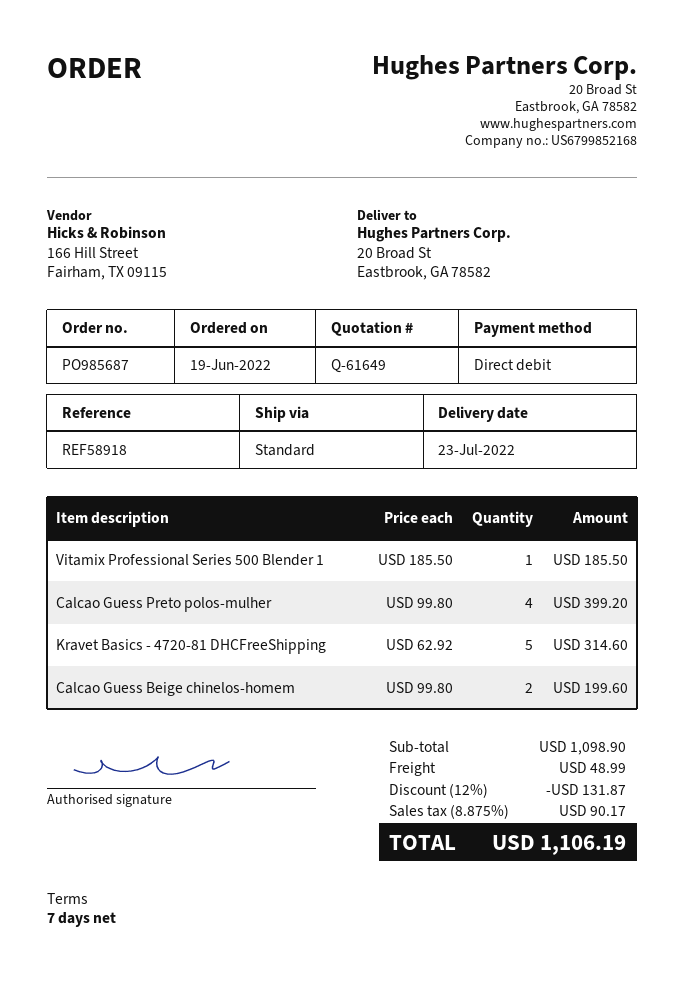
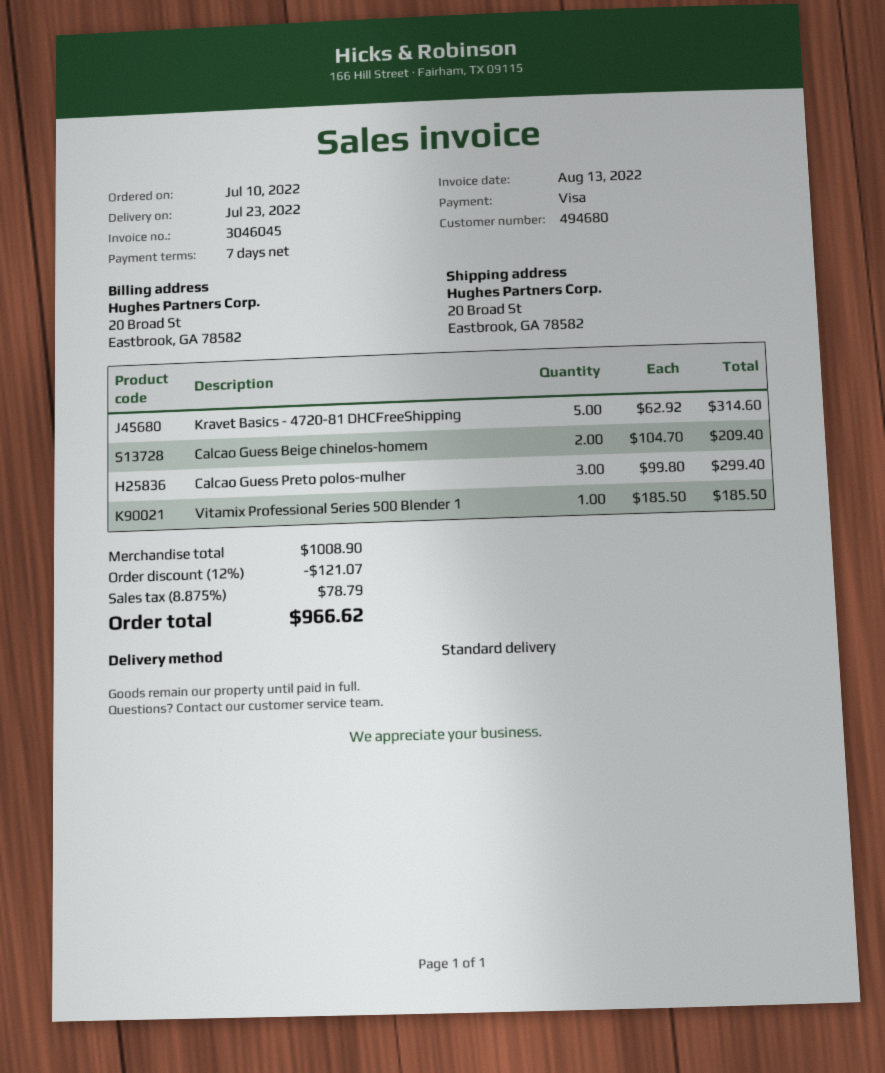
order date: 2022-06-19 -> 2022-07-10
payment method: direct debit -> Visa
Calcao Guess Preto polos-mulher: 4 x 99.80 = 399.20 -> 3 x 99.80 = 299.40
Calcao Guess Beige chinelos-homem: 2 x 99.80 = 199.60 -> 2 x 104.70 = 209.40
subtotal: 1098.90 -> 1008.90
discount: 12% = 131.87 -> 12% = 121.07
shipping: 48.99 -> none
tax: 8.875% = 90.17 -> 8.875% = 78.79
total: 1106.19 -> 966.62

